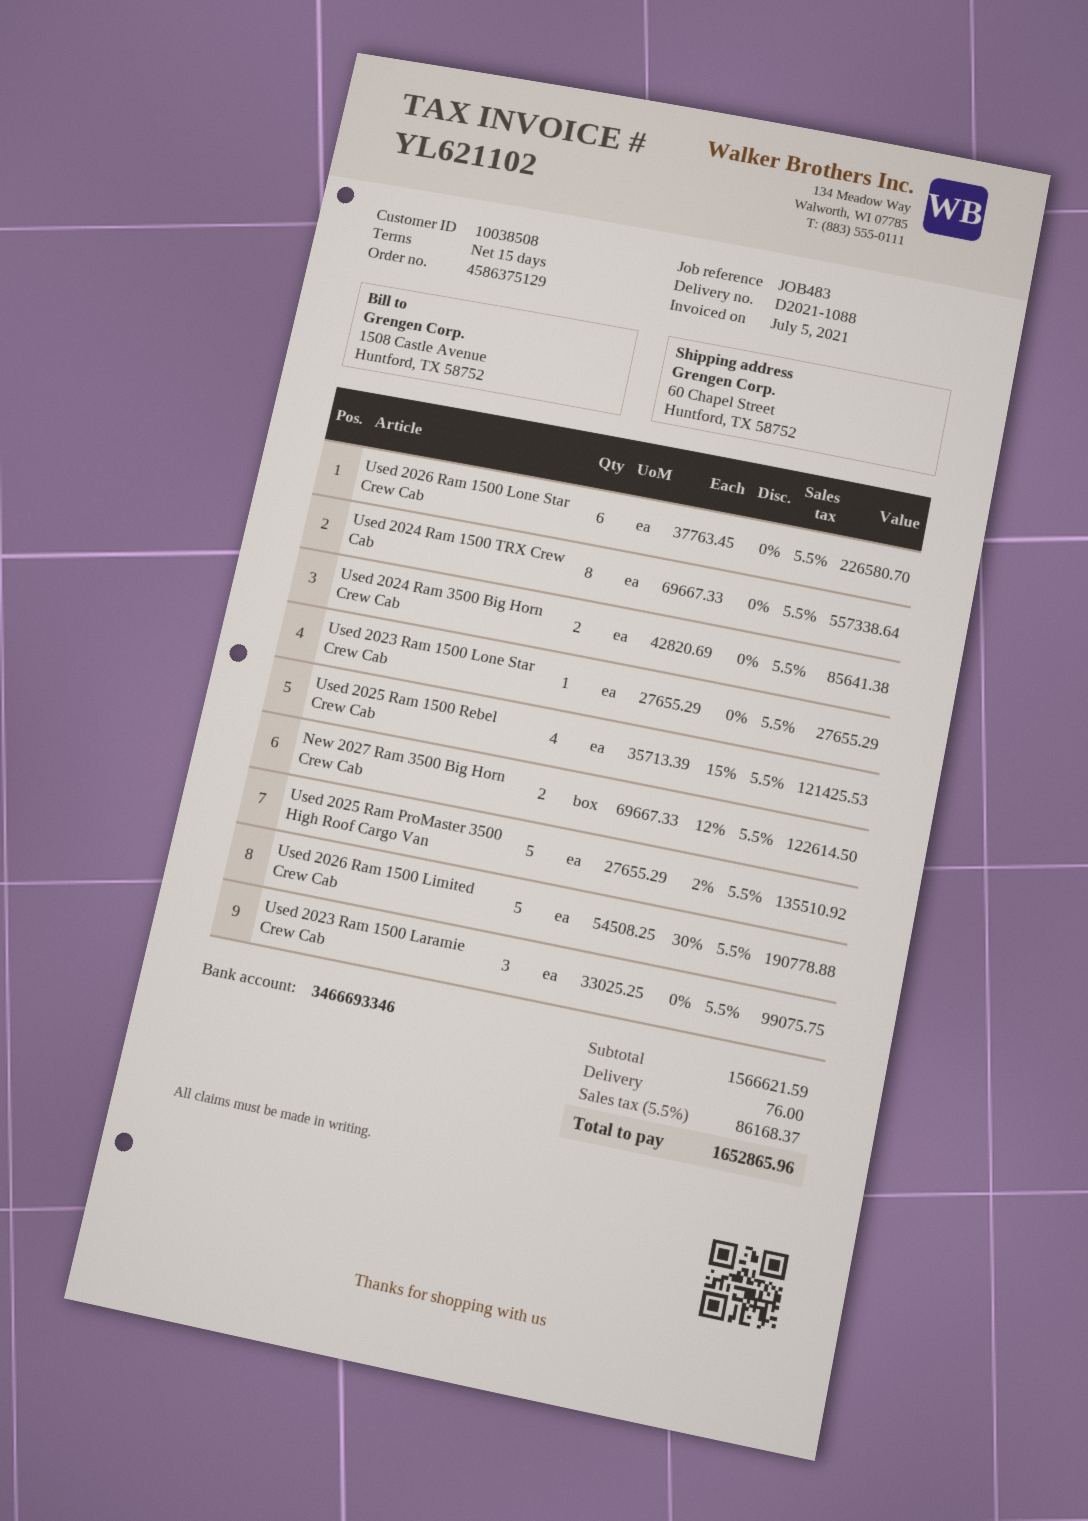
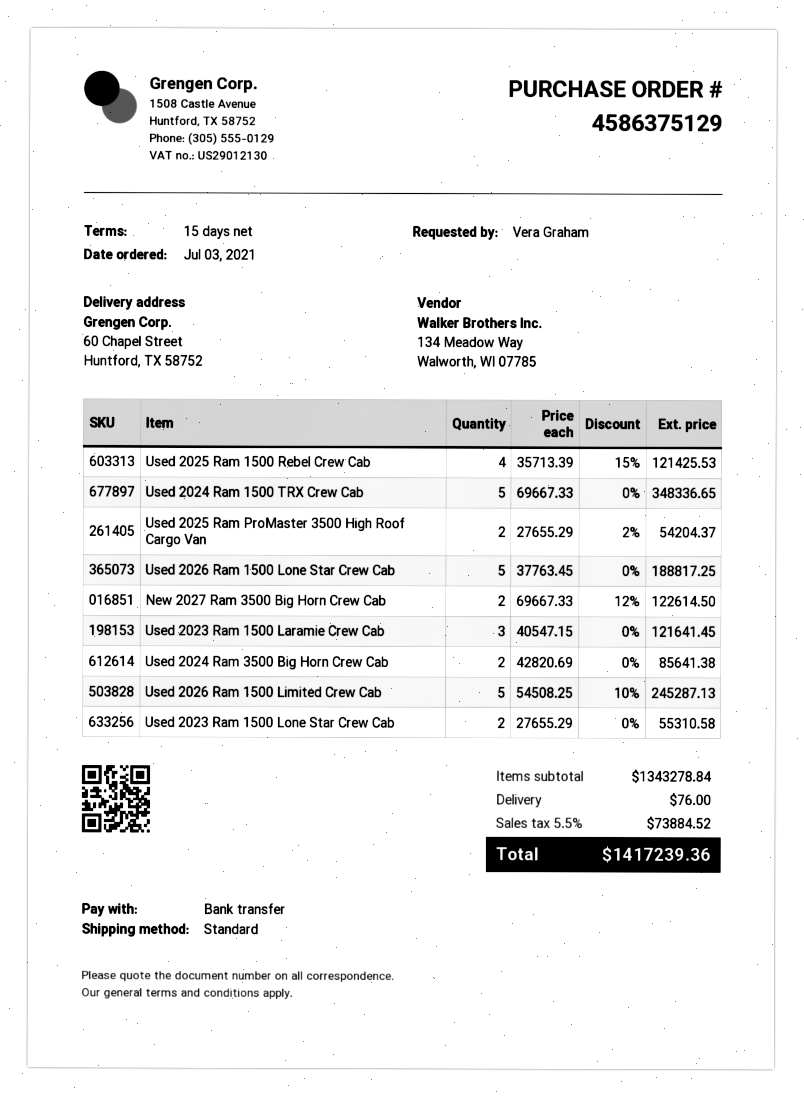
Used 2026 Ram 1500 Lone Star Crew Cab: 6 x 37763.45 = 226580.70 -> 5 x 37763.45 = 188817.25
Used 2024 Ram 1500 TRX Crew Cab: 8 x 69667.33 = 557338.64 -> 5 x 69667.33 = 348336.65
Used 2023 Ram 1500 Lone Star Crew Cab: 1 x 27655.29 = 27655.29 -> 2 x 27655.29 = 55310.58
Used 2025 Ram ProMaster 3500 High Roof Cargo Van: 5 x 27655.29 - 2% = 135510.92 -> 2 x 27655.29 - 2% = 54204.37
Used 2026 Ram 1500 Limited Crew Cab: 5 x 54508.25 - 30% = 190778.88 -> 5 x 54508.25 - 10% = 245287.13
Used 2023 Ram 1500 Laramie Crew Cab: 3 x 33025.25 = 99075.75 -> 3 x 40547.15 = 121641.45
subtotal: 1566621.59 -> 1343278.84
tax: 5.5% = 86168.37 -> 5.5% = 73884.52
total: 1652865.96 -> 1417239.36

